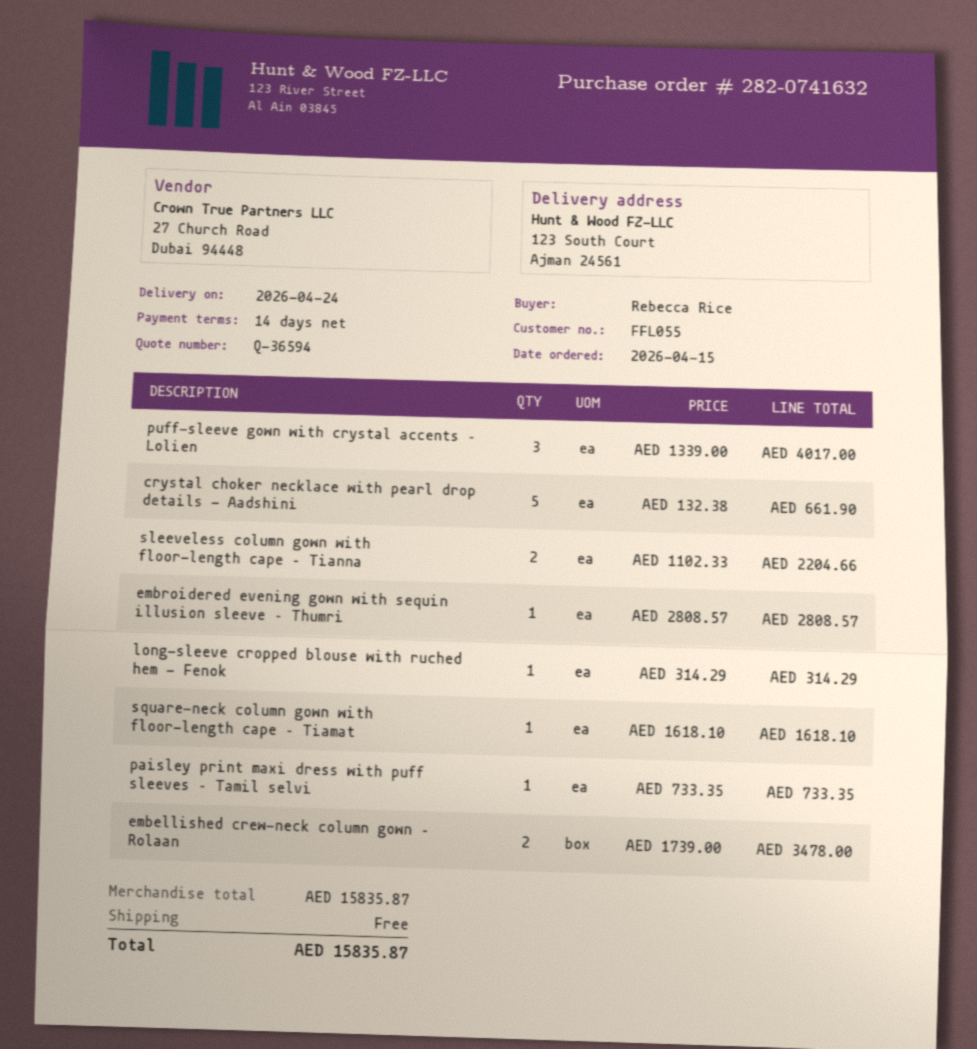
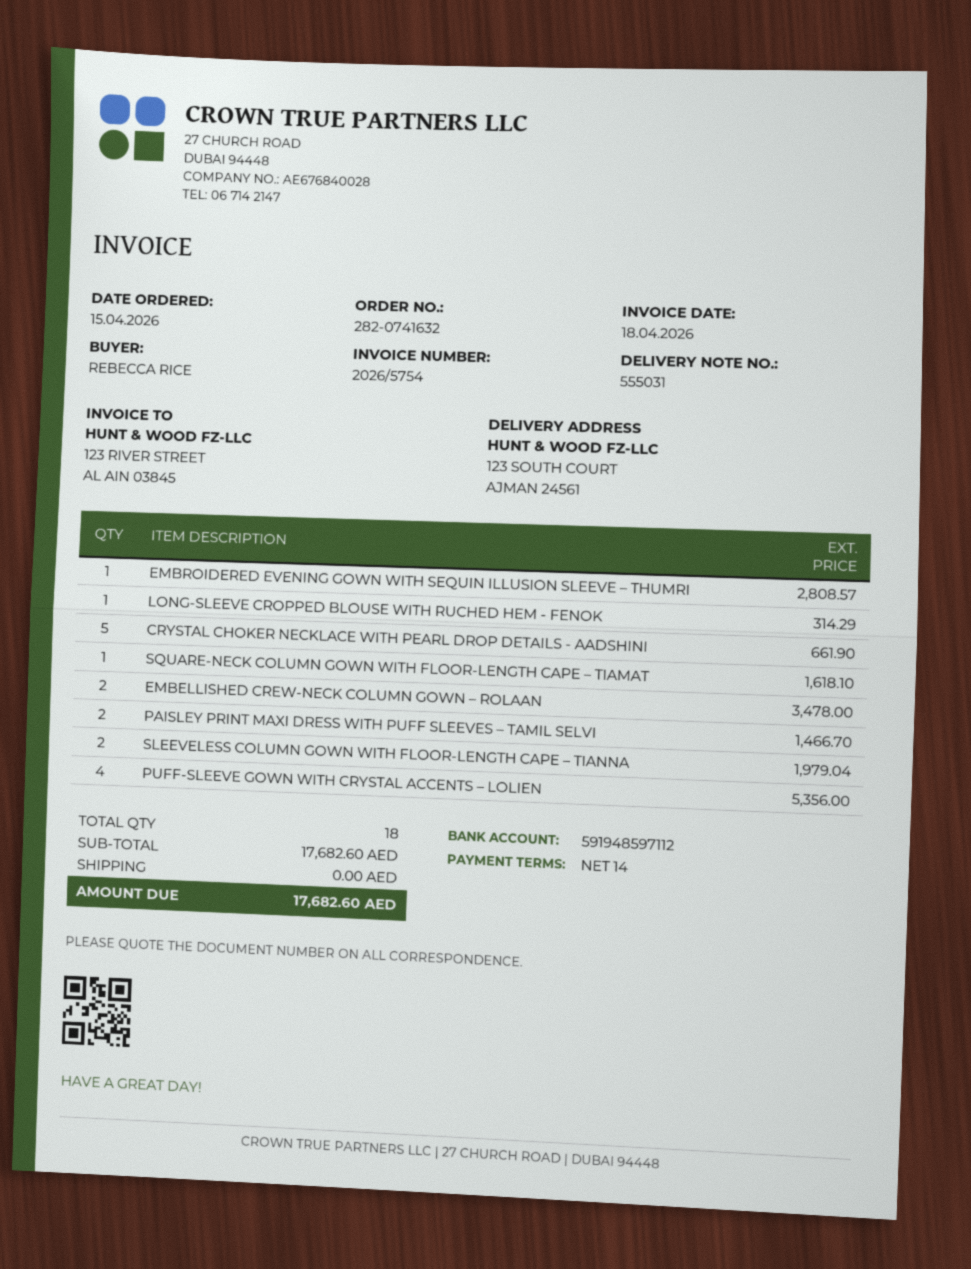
puff-sleeve gown with crystal accents – Lolien: 3 for 4017.00 -> 4 for 5356.00
sleeveless column gown with floor-length cape – Tianna: 2 for 2204.66 -> 2 for 1979.04
paisley print maxi dress with puff sleeves – Tamil selvi: 1 for 733.35 -> 2 for 1466.70
subtotal: 15835.87 -> 17682.60
total: 15835.87 -> 17682.60

